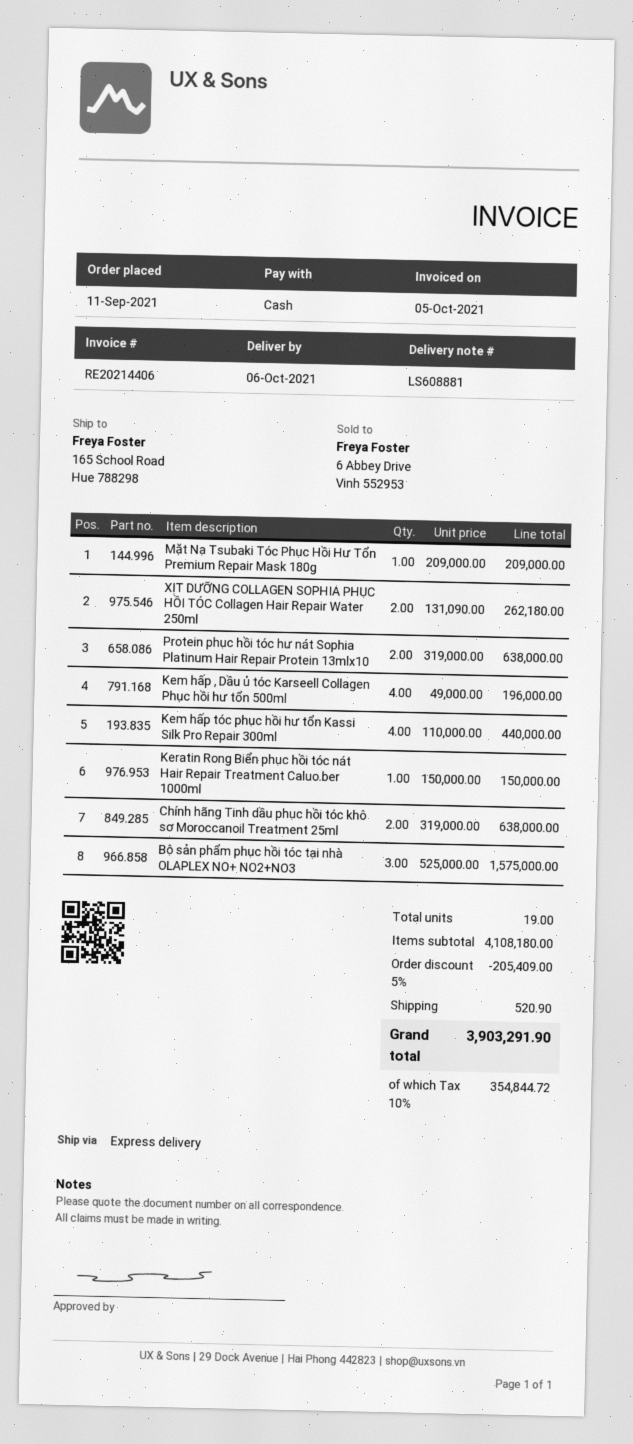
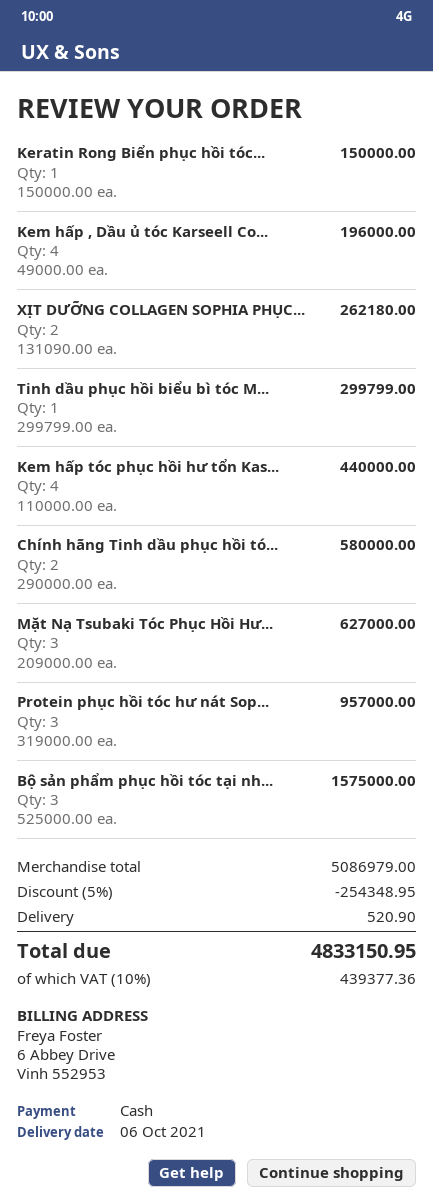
Mặt Nạ Tsubaki Tóc Phục Hồi Hư Tổn Premium Repair Mask 180g: 1 x 209000.00 = 209000.00 -> 3 x 209000.00 = 627000.00
Protein phục hồi tóc hư nát Sophia Platinum Hair Repair Protein 13mlx10: 2 x 319000.00 = 638000.00 -> 3 x 319000.00 = 957000.00
Chính hãng Tinh dầu phục hồi tóc khô sơ Moroccanoil Treatment 25ml: 2 x 319000.00 = 638000.00 -> 2 x 290000.00 = 580000.00
Tinh dầu phục hồi biểu bì tóc M...: none -> 1 x 299799.00 = 299799.00
subtotal: 4108180.00 -> 5086979.00
discount: 5% = 205409.00 -> 5% = 254348.95
tax: 10% = 354844.72 -> 10% = 439377.36
total: 3903291.90 -> 4833150.95

